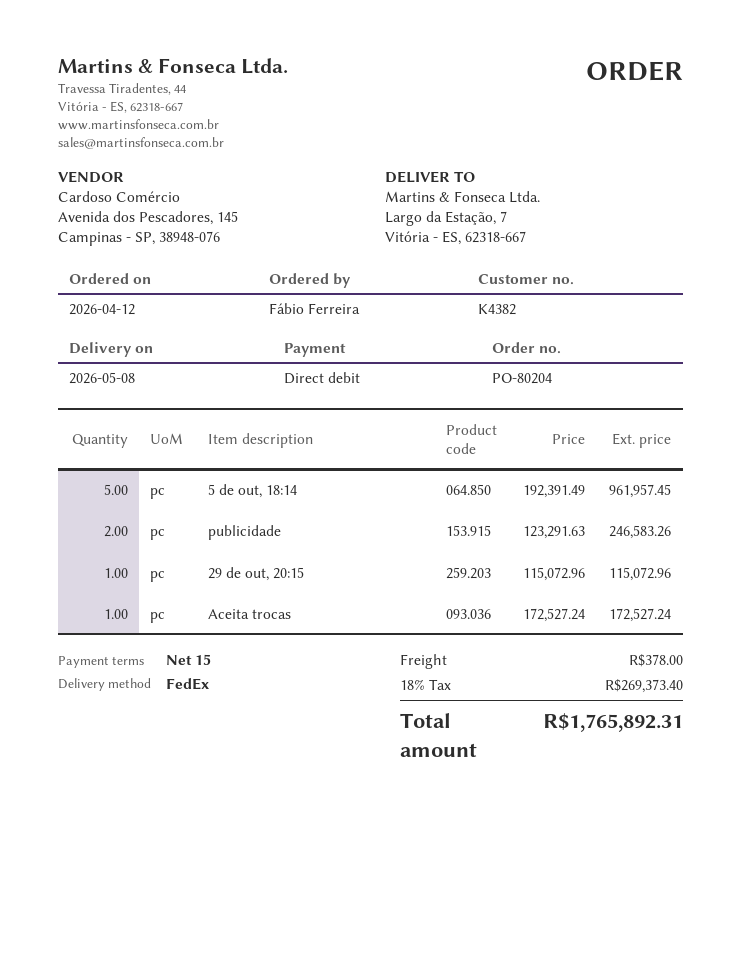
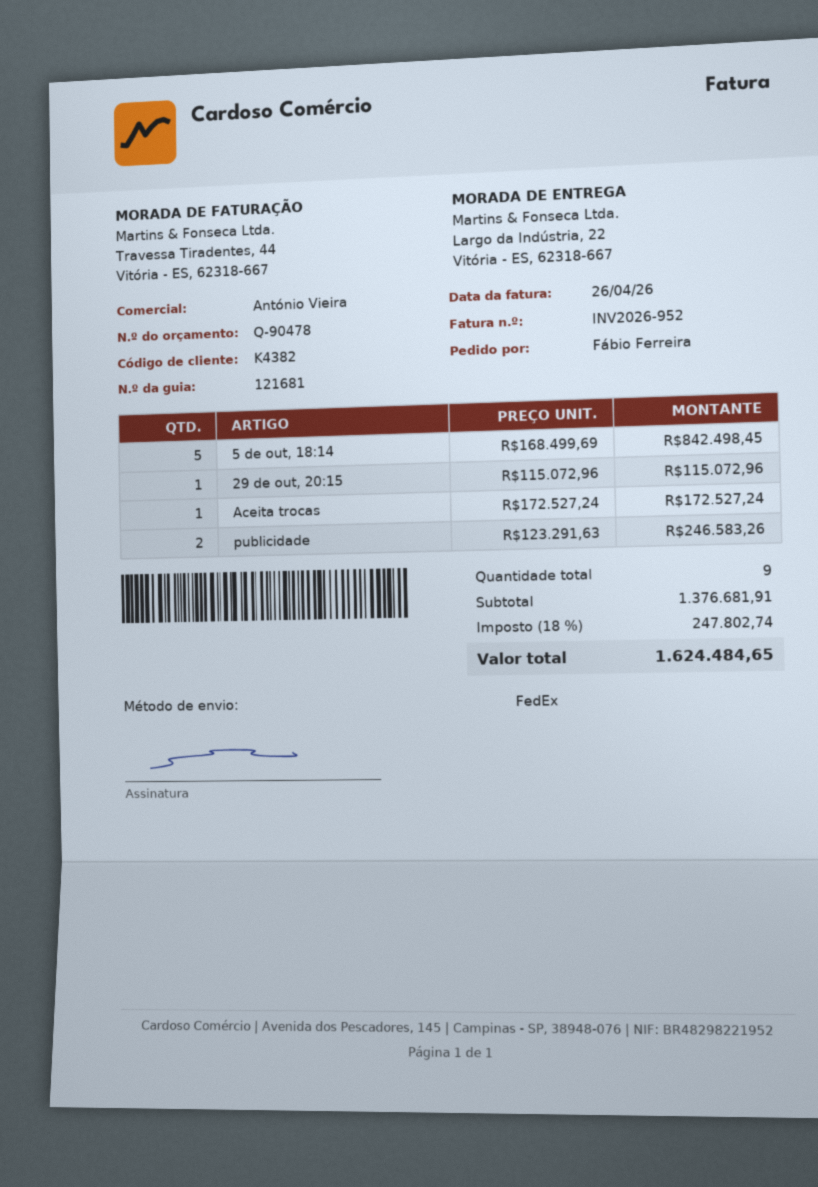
ship to: Largo da Estação, 7, Vitória - ES, 62318-667 -> Largo da Indústria, 22, Vitória - ES, 62318-667
5 de out, 18:14: 5 x 192391.49 = 961957.45 -> 5 x 168499.69 = 842498.45
shipping: 378.00 -> none
tax: 18% = 269373.40 -> 18% = 247802.74
total: 1765892.31 -> 1624484.65

